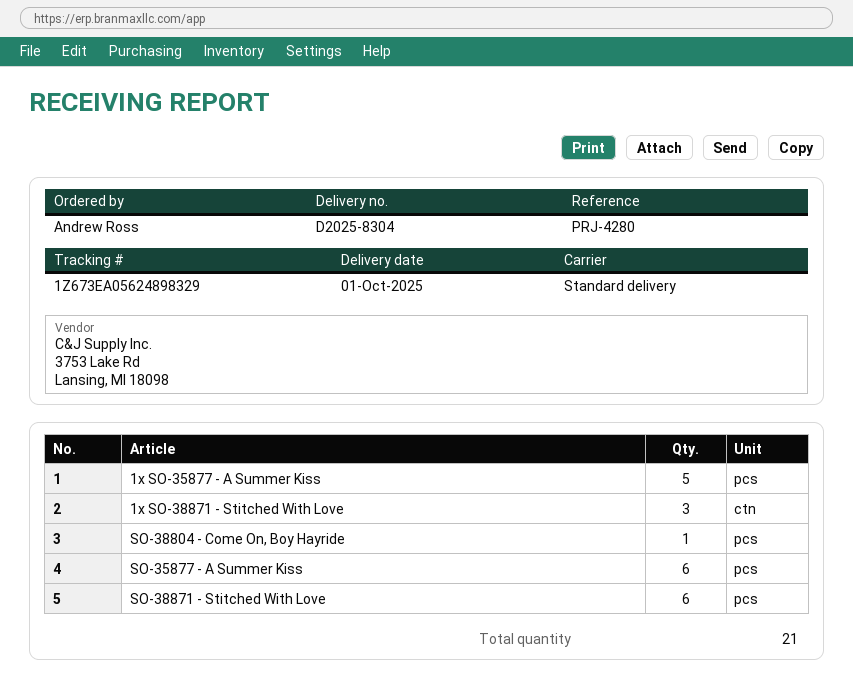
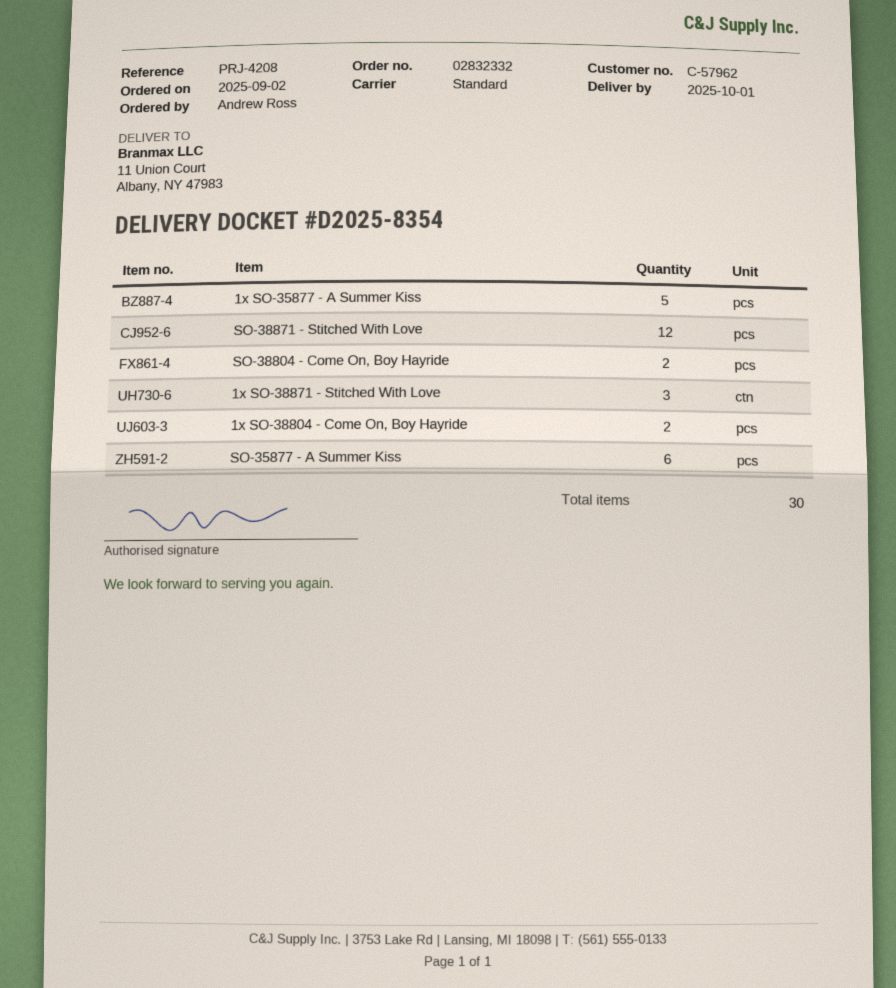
delivery note number: D2025-8304 -> D2025-8354
reference: PRJ-4280 -> PRJ-4208
SO-38804 - Come On, Boy Hayride: 1 -> 2
SO-38871 - Stitched With Love: 6 -> 12
1x SO-38804 - Come On, Boy Hayride: none -> 2
total quantity: 21 -> 30

